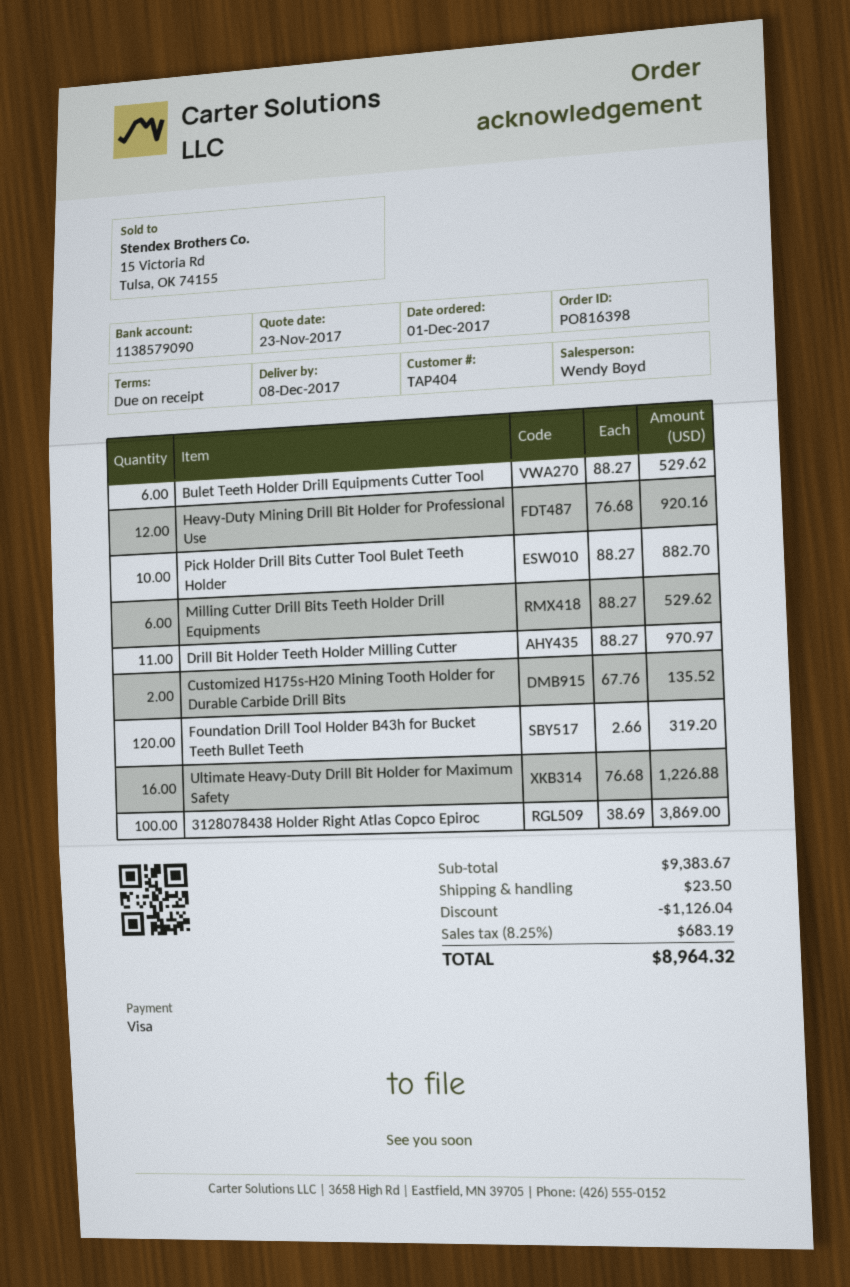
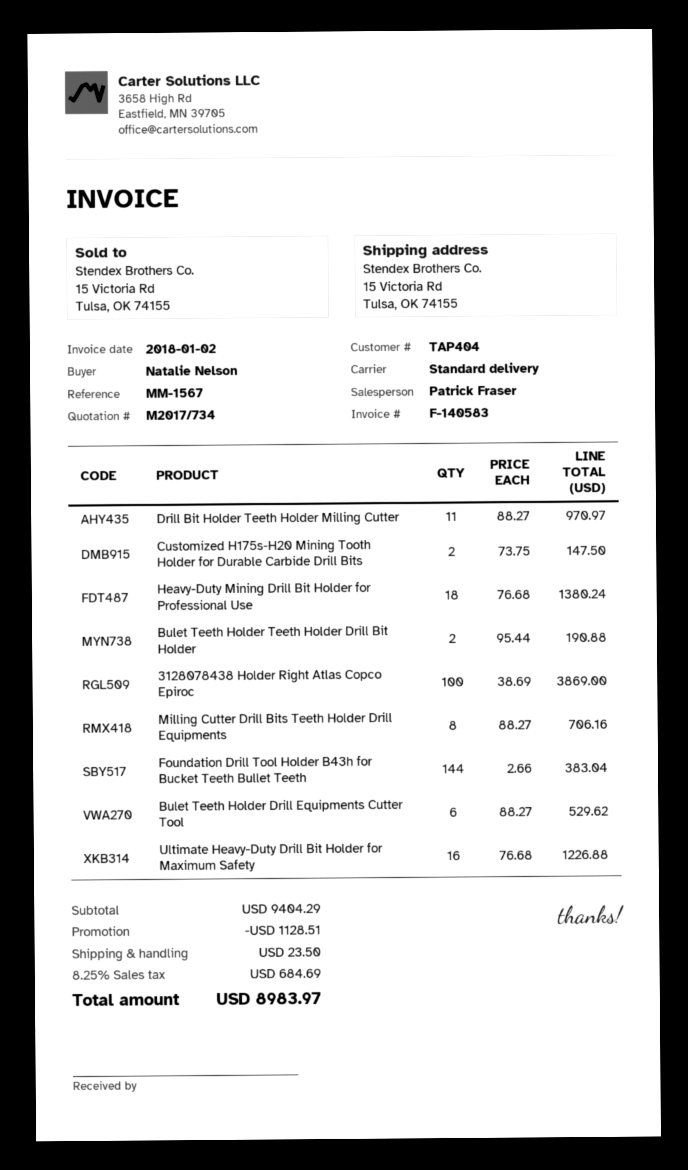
sales rep: Wendy Boyd -> Patrick Fraser
Heavy-Duty Mining Drill Bit Holder for Professional Use: 12 x 76.68 = 920.16 -> 18 x 76.68 = 1380.24
Pick Holder Drill Bits Cutter Tool Bulet Teeth Holder: 10 x 88.27 = 882.70 -> none
Milling Cutter Drill Bits Teeth Holder Drill Equipments: 6 x 88.27 = 529.62 -> 8 x 88.27 = 706.16
Customized H175s-H20 Mining Tooth Holder for Durable Carbide Drill Bits: 2 x 67.76 = 135.52 -> 2 x 73.75 = 147.50
Foundation Drill Tool Holder B43h for Bucket Teeth Bullet Teeth: 120 x 2.66 = 319.20 -> 144 x 2.66 = 383.04
Bulet Teeth Holder Teeth Holder Drill Bit Holder: none -> 2 x 95.44 = 190.88
subtotal: 9383.67 -> 9404.29
discount: 1126.04 -> 1128.51
tax: 8.25% = 683.19 -> 8.25% = 684.69
total: 8964.32 -> 8983.97

